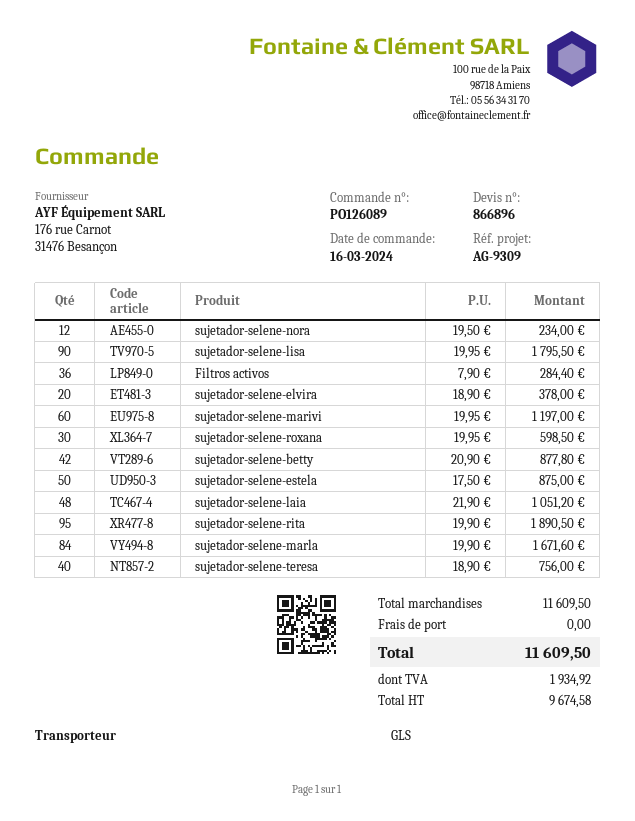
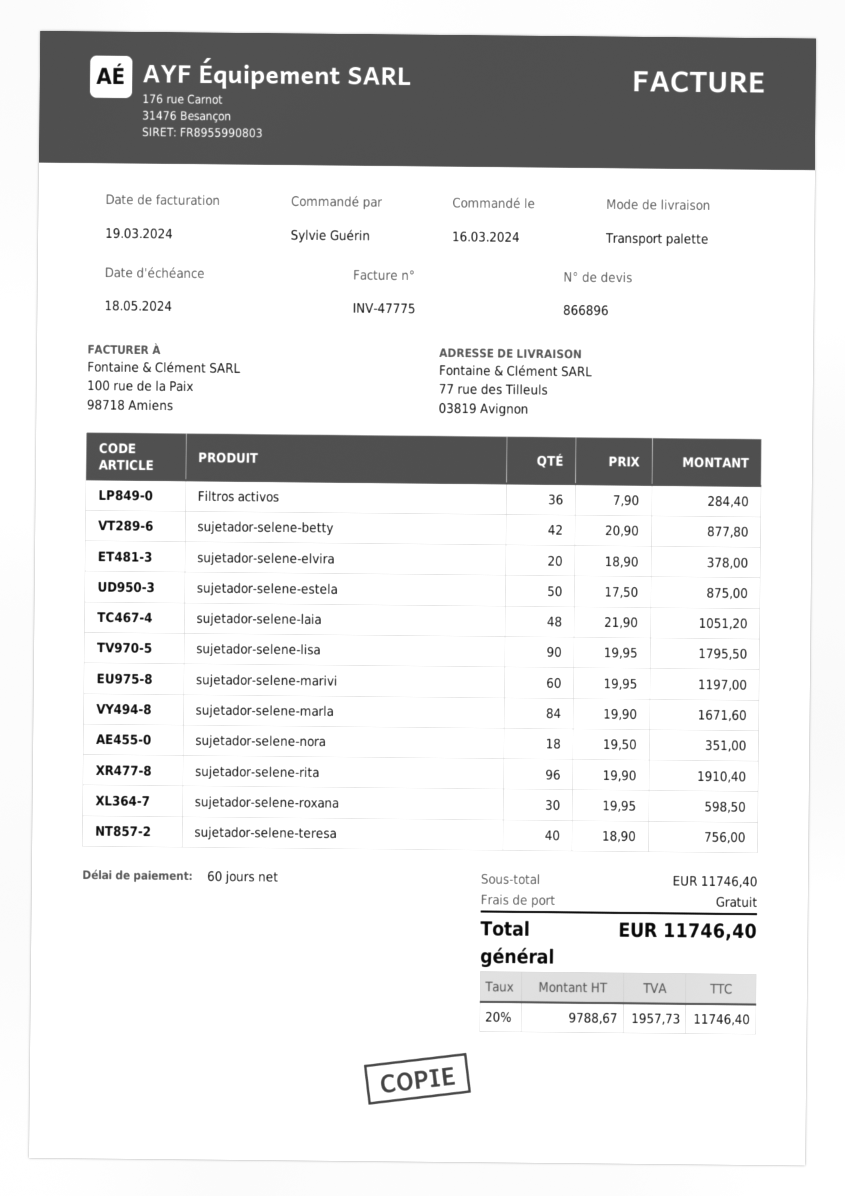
shipping method: GLS -> pallet freight
sujetador-selene-nora: 12 x 19.50 = 234.00 -> 18 x 19.50 = 351.00
sujetador-selene-rita: 95 x 19.90 = 1890.50 -> 96 x 19.90 = 1910.40
subtotal: 11609.50 -> 11746.40
net: 9674.58 -> 9788.67
tax: 1934.92 -> 1957.73
total: 11609.50 -> 11746.40

